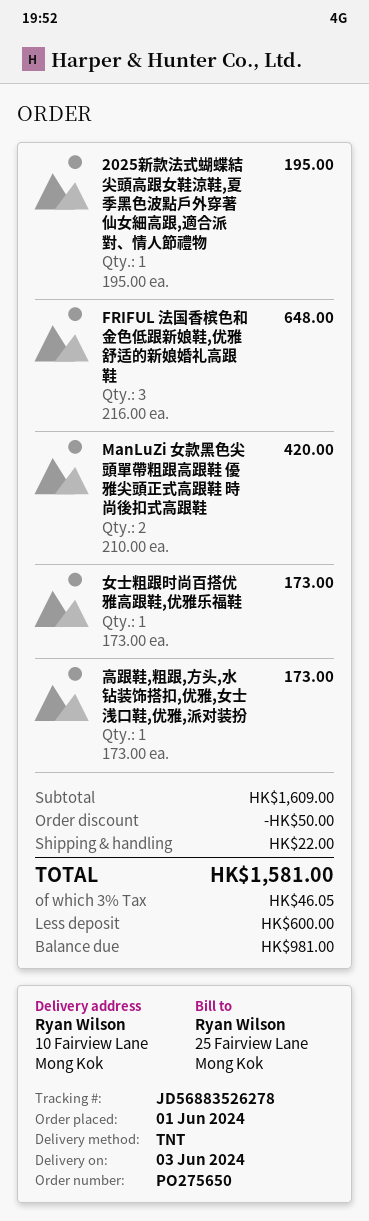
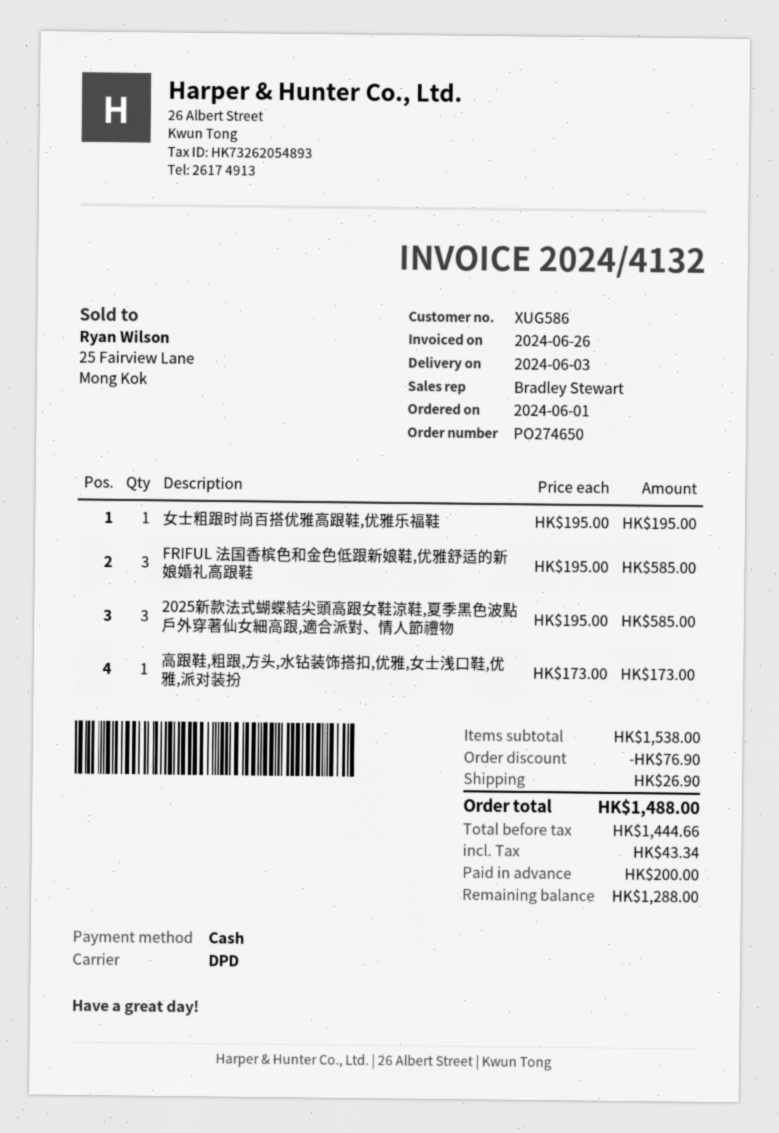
order number: PO275650 -> PO274650
shipping method: TNT -> DPD
2025新款法式蝴蝶結尖頭高跟女鞋涼鞋,夏季黑色波點戶外穿著仙女細高跟,適合派對、情人節禮物: 1 x 195.00 = 195.00 -> 3 x 195.00 = 585.00
FRIFUL 法国香槟色和金色低跟新娘鞋,优雅舒适的新娘婚礼高跟鞋: 3 x 216.00 = 648.00 -> 3 x 195.00 = 585.00
ManLuZi 女款黑色尖頭單帶粗跟高跟鞋 優雅尖頭正式高跟鞋 時尚後扣式高跟鞋: 2 x 210.00 = 420.00 -> none
女士粗跟时尚百搭优雅高跟鞋,优雅乐福鞋: 1 x 173.00 = 173.00 -> 1 x 195.00 = 195.00
subtotal: 1609.00 -> 1538.00
discount: 50.00 -> 76.90
shipping: 22.00 -> 26.90
tax: 46.05 -> 43.34
total: 1581.00 -> 1488.00
deposit: 600.00 -> 200.00
balance: 981.00 -> 1288.00

